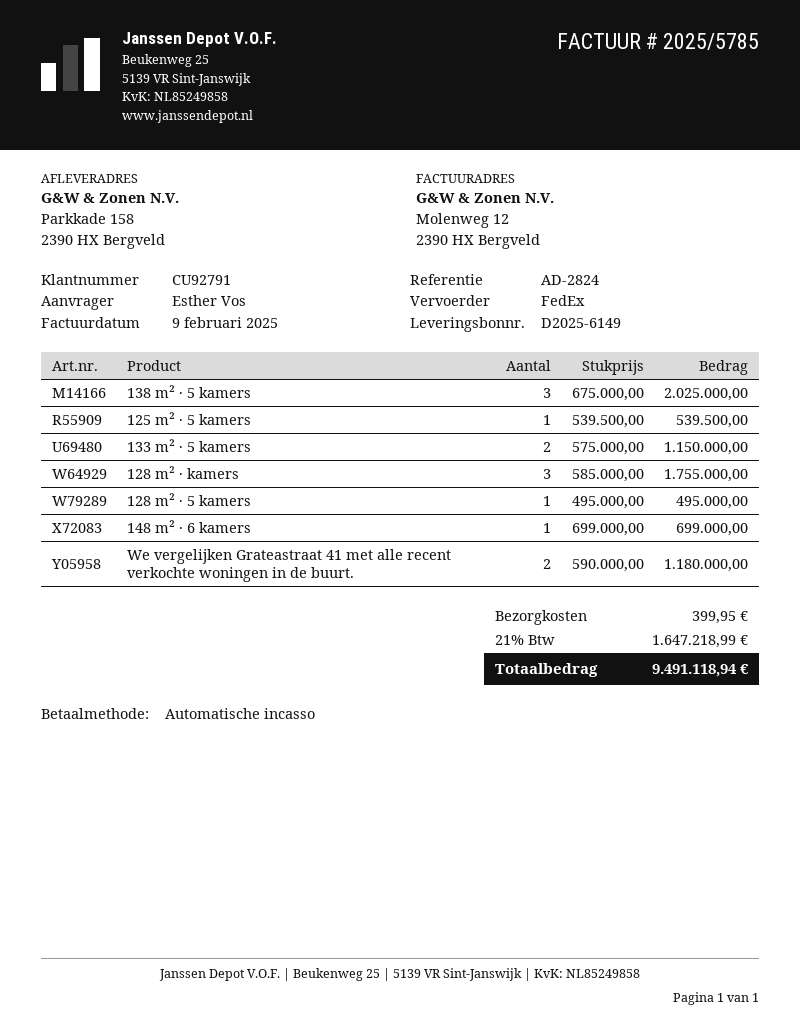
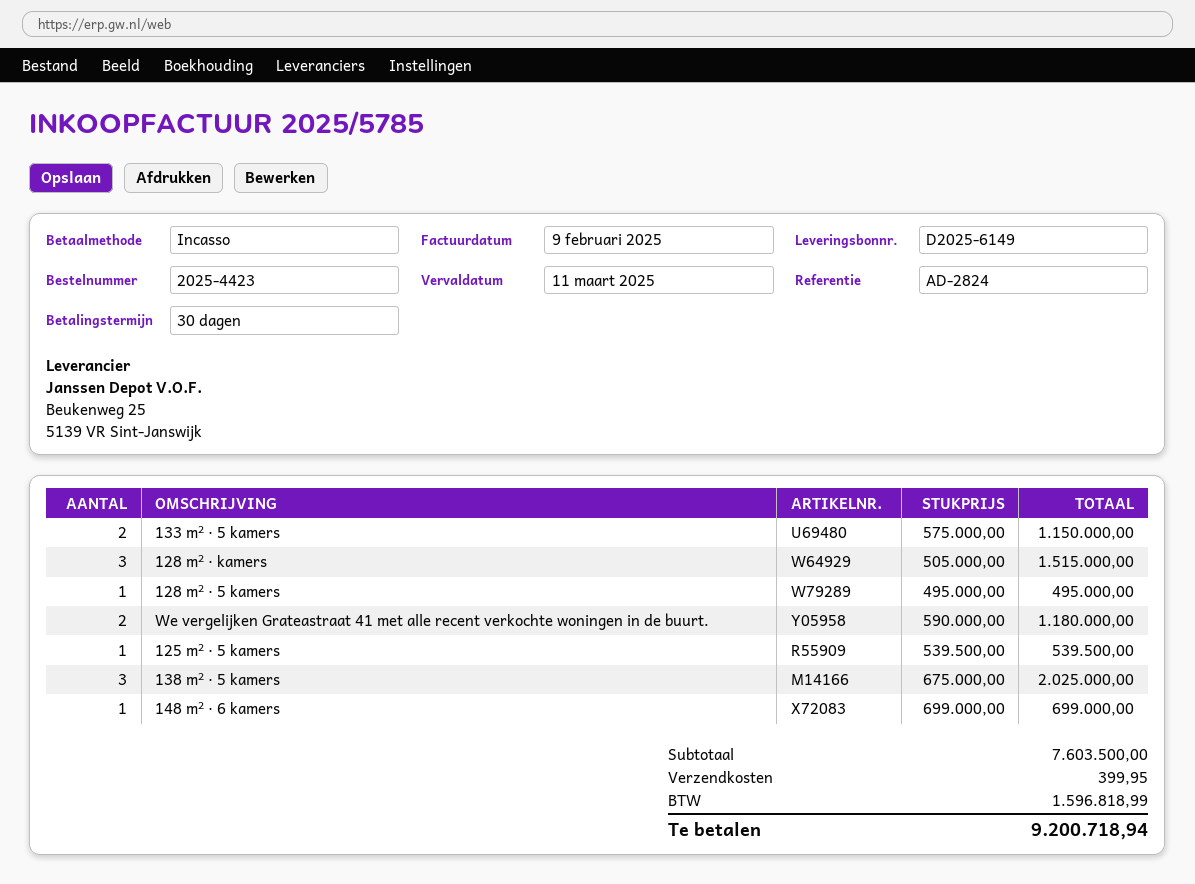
128 m² · kamers: 3 x 585000.00 = 1755000.00 -> 3 x 505000.00 = 1515000.00
tax: 1647218.99 -> 1596818.99
total: 9491118.94 -> 9200718.94

